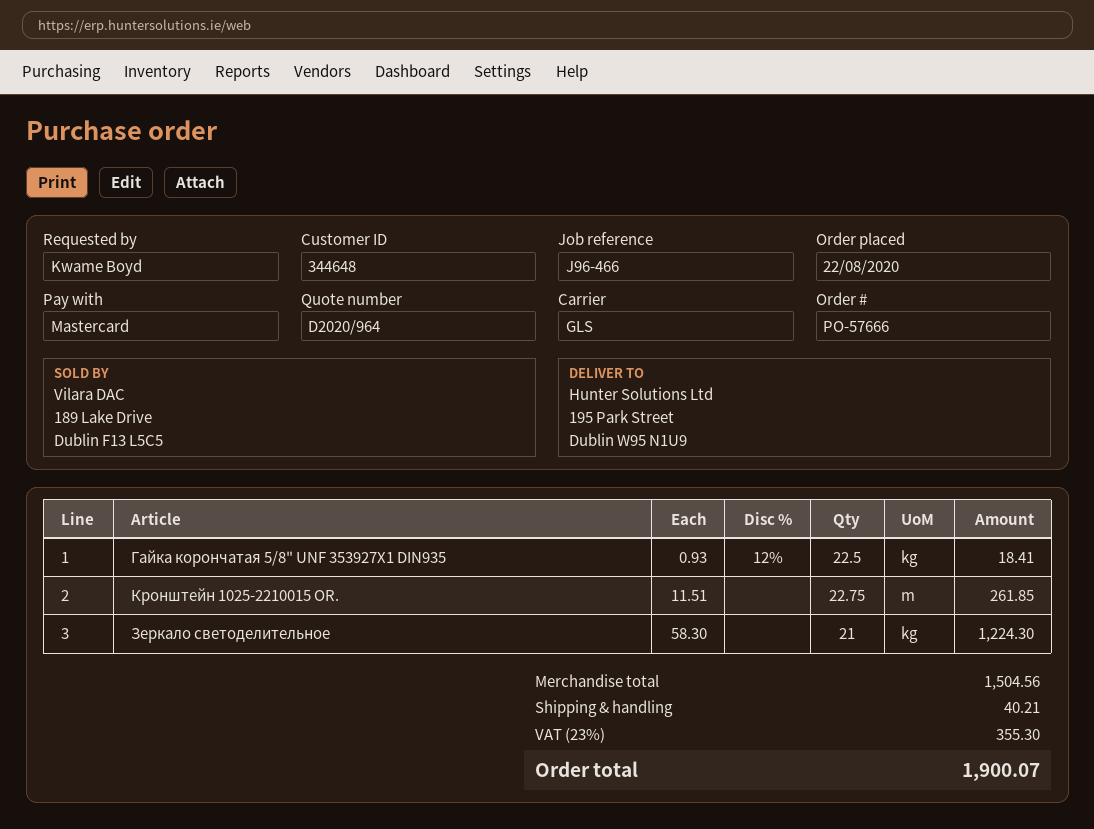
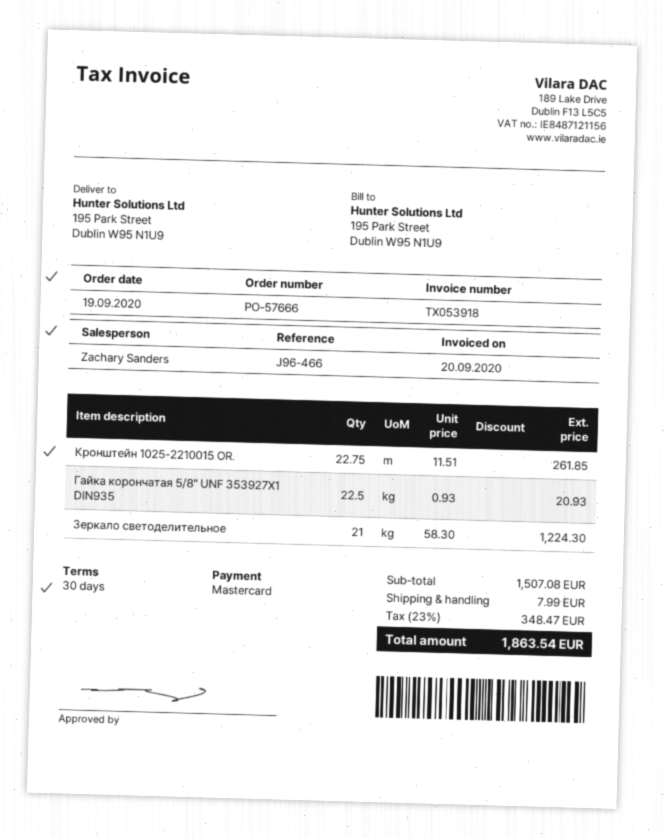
order date: 2020-08-22 -> 2020-09-19
Гайка корончатая 5/8" UNF 353927X1 DIN935: 22.5 x 0.93 - 12% = 18.41 -> 22.5 x 0.93 = 20.93
subtotal: 1504.56 -> 1507.08
shipping: 40.21 -> 7.99
tax: 23% = 355.30 -> 23% = 348.47
total: 1900.07 -> 1863.54

